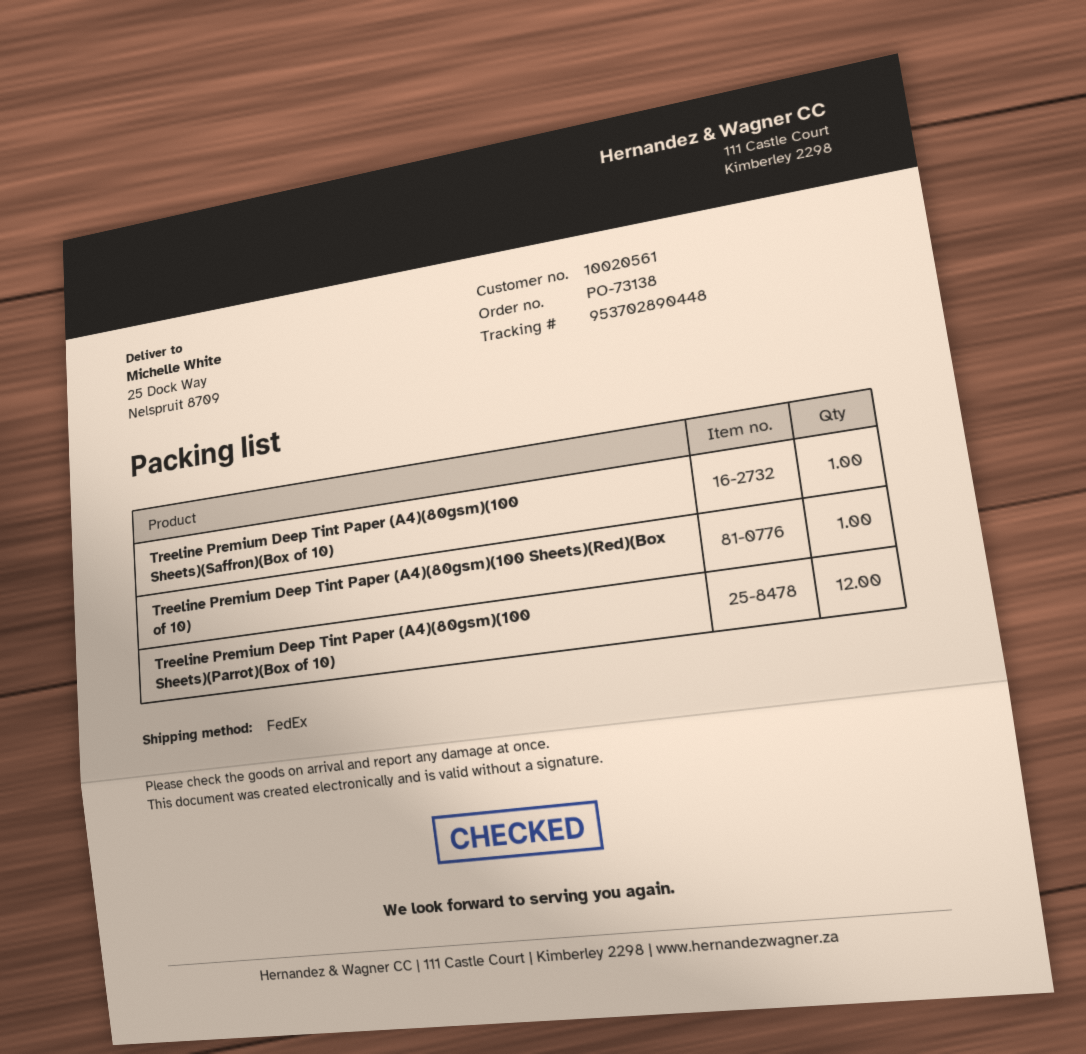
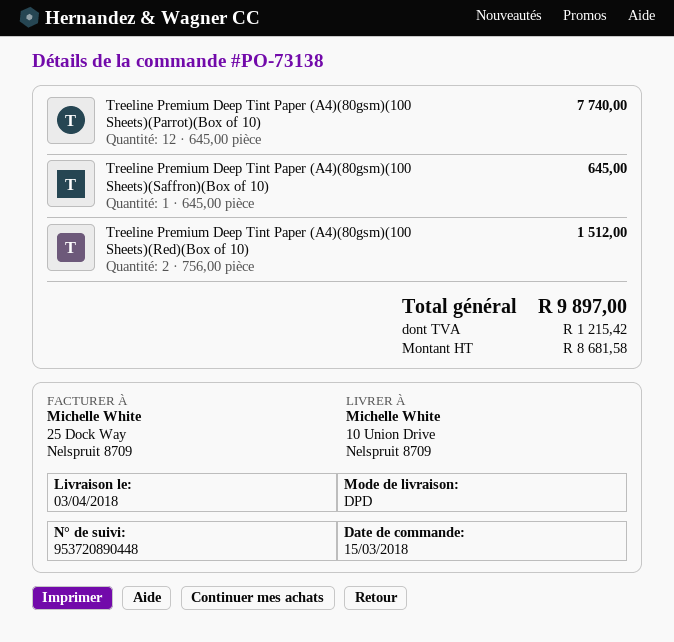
shipping method: FedEx -> DPD
tracking number: 953702890448 -> 953720890448
ship to: 25 Dock Way, Nelspruit 8709 -> 10 Union Drive, Nelspruit 8709
Treeline Premium Deep Tint Paper (A4)(80gsm)(100 Sheets)(Red)(Box of 10): 1 -> 2

